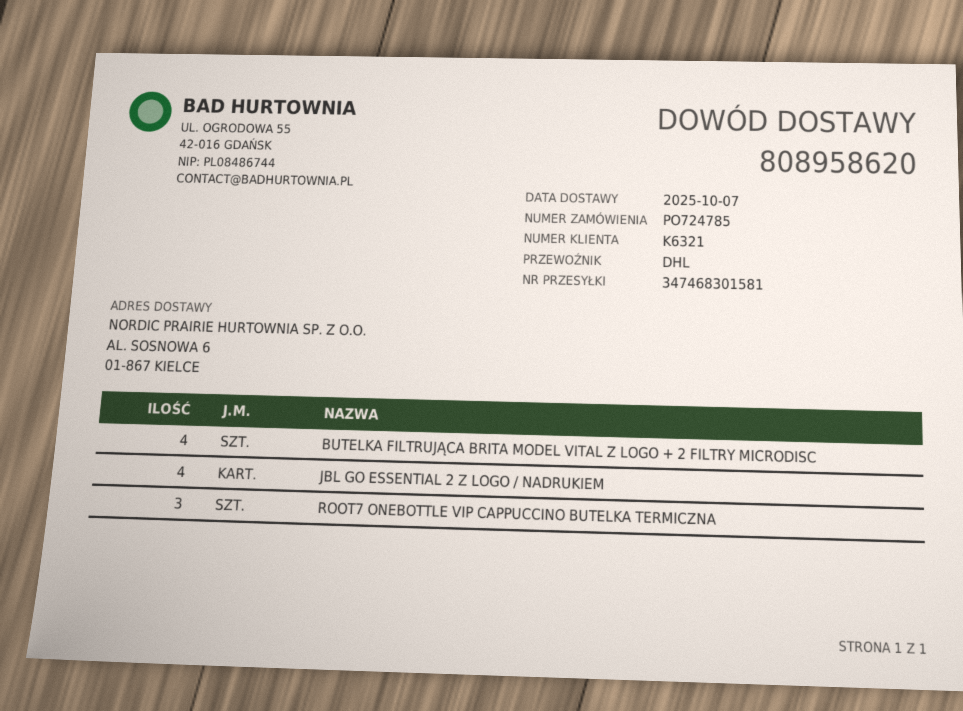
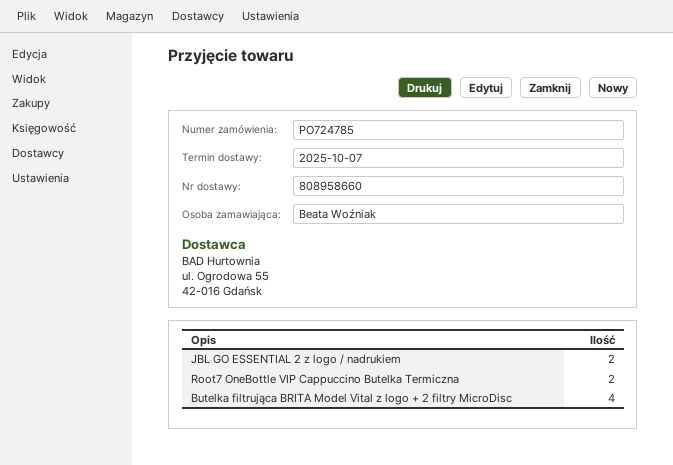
delivery note number: 808958620 -> 808958660
JBL GO ESSENTIAL 2 Z LOGO / NADRUKIEM: 4 -> 2
ROOT7 ONEBOTTLE VIP CAPPUCCINO BUTELKA TERMICZNA: 3 -> 2

